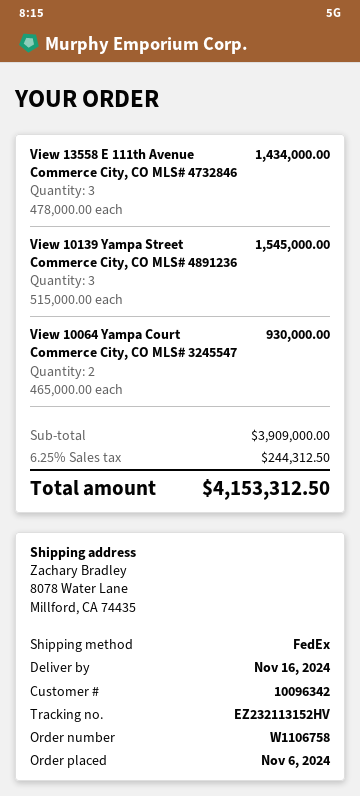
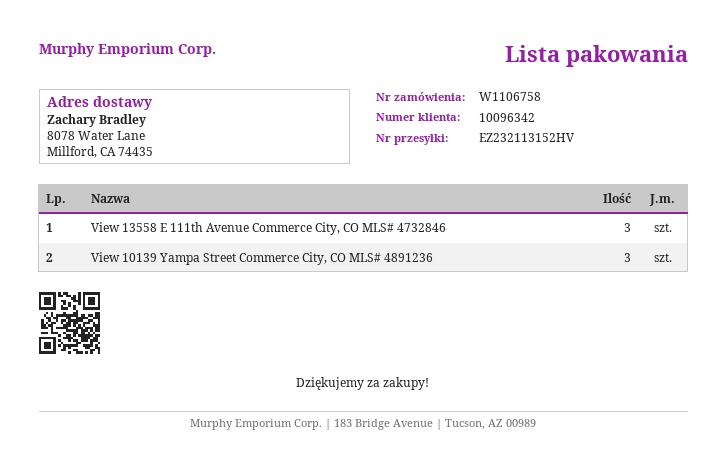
View 10064 Yampa Court Commerce City, CO MLS# 3245547: 2 -> none

